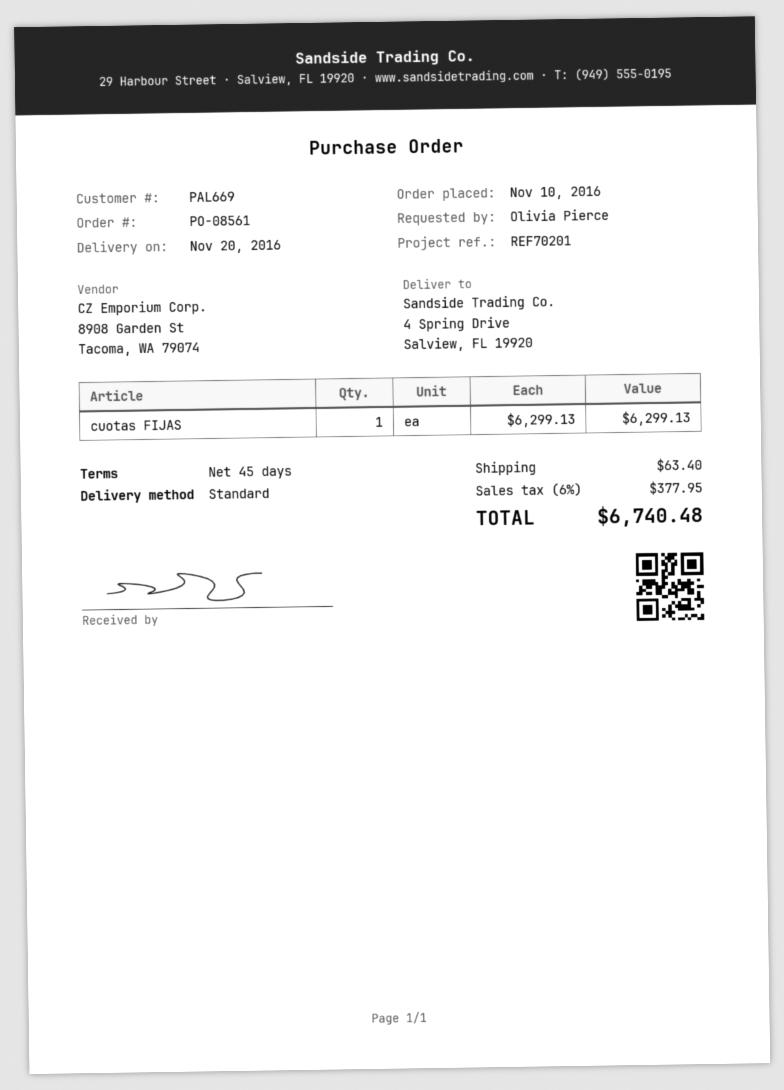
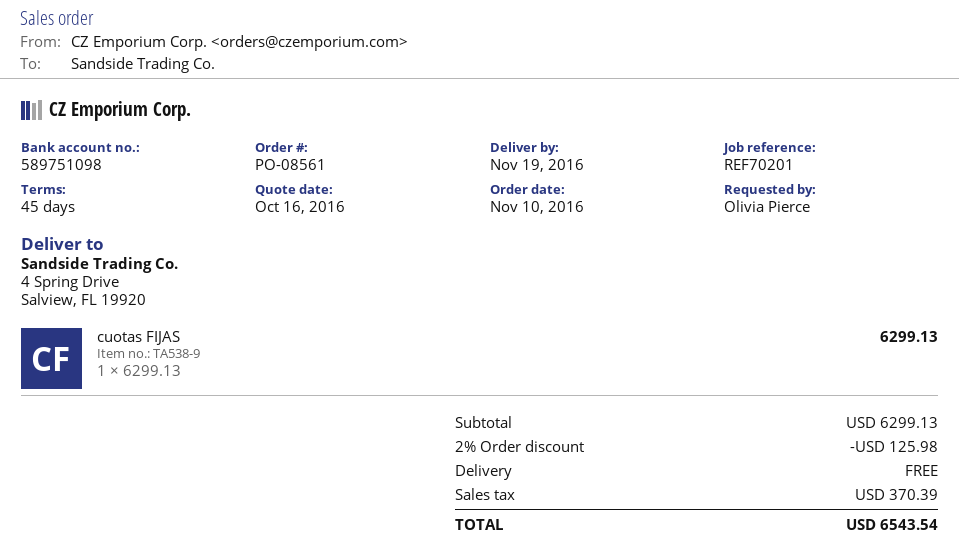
delivery date: 2016-11-20 -> 2016-11-19
discount: none -> 2% = 125.98
shipping: 63.40 -> 0.00
tax: 377.95 -> 370.39
total: 6740.48 -> 6543.54

